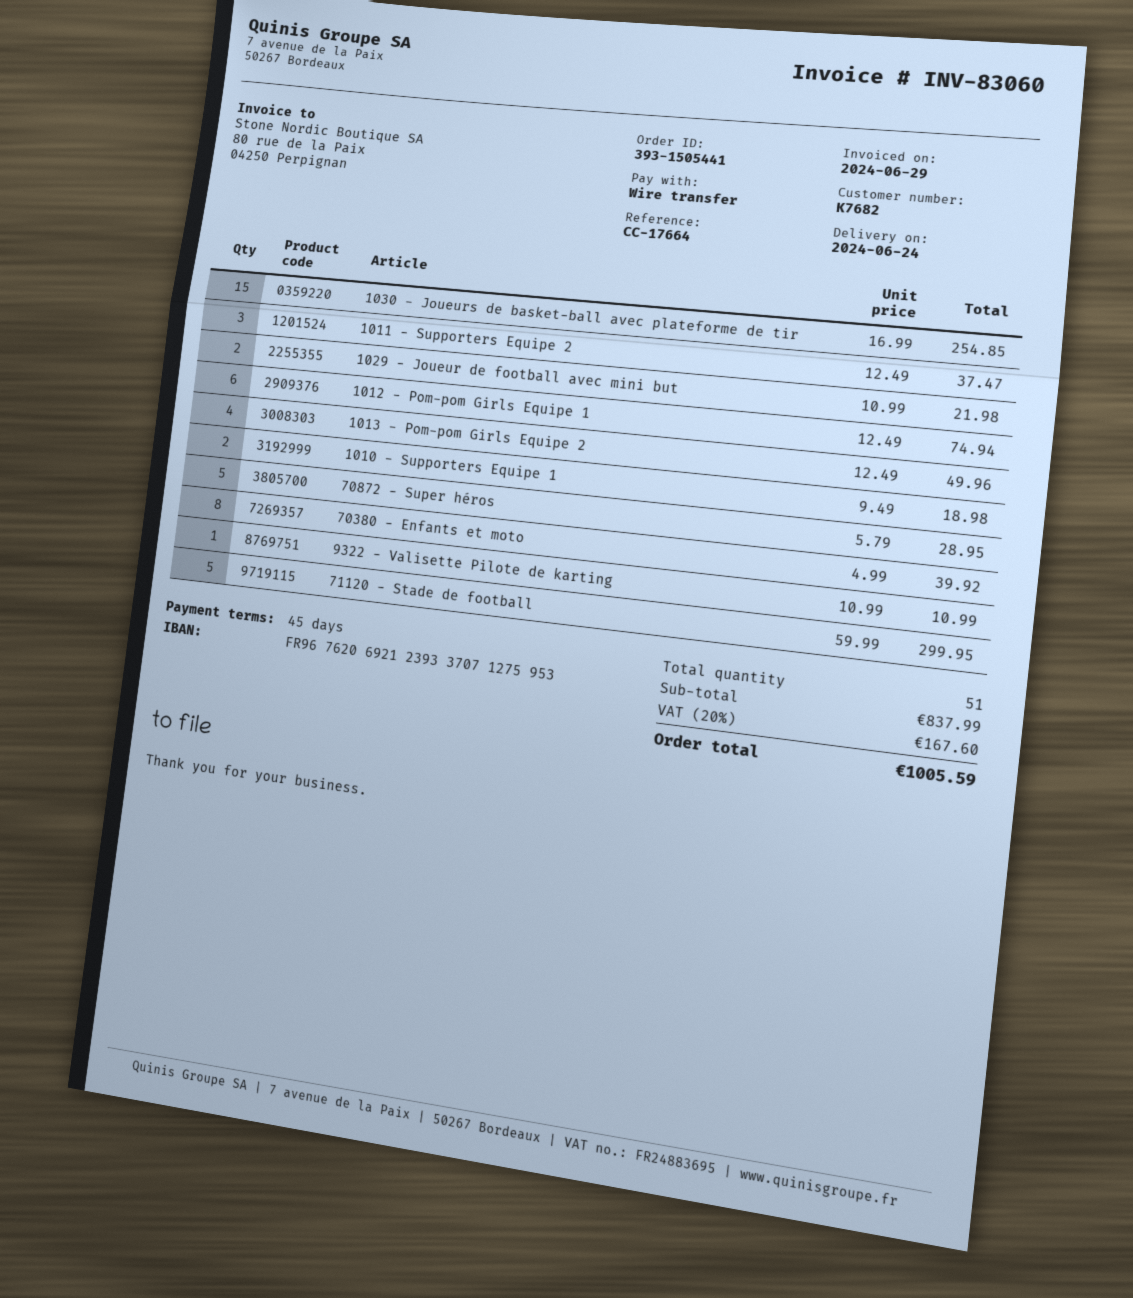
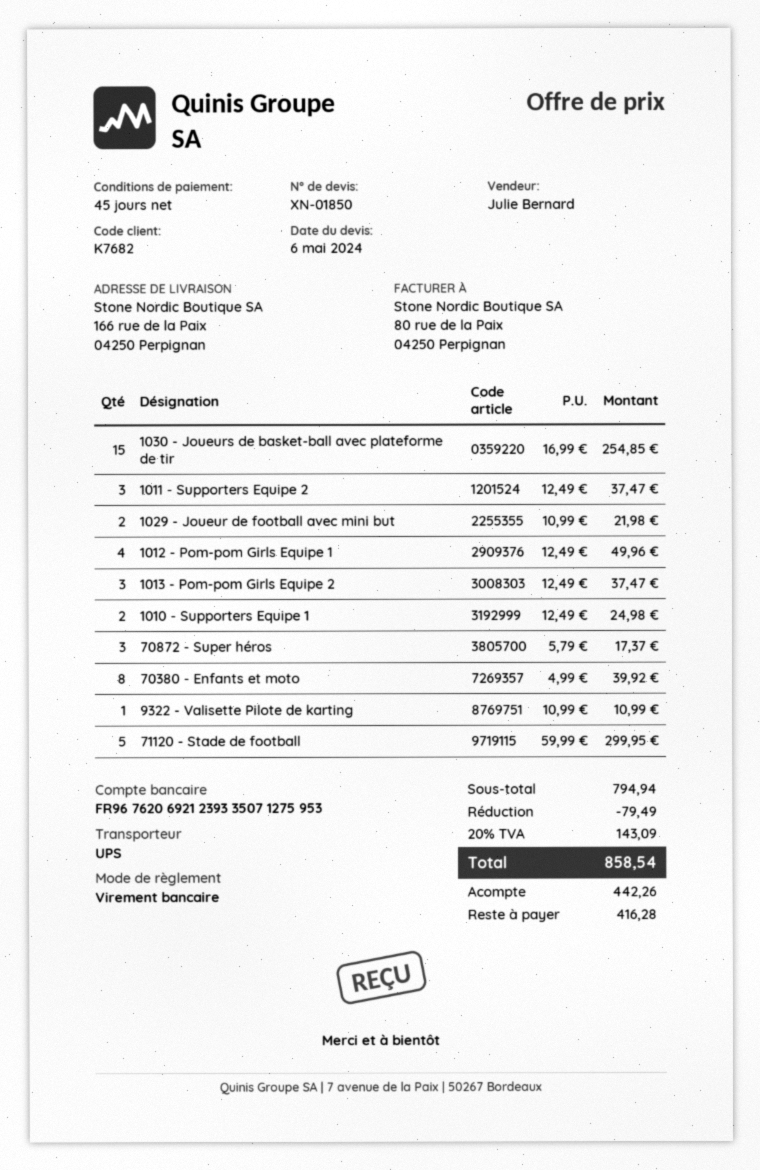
bank account: FR9676206921239337071275953 -> FR9676206921239335071275953
1012 - Pom-pom Girls Equipe 1: 6 x 12.49 = 74.94 -> 4 x 12.49 = 49.96
1013 - Pom-pom Girls Equipe 2: 4 x 12.49 = 49.96 -> 3 x 12.49 = 37.47
1010 - Supporters Equipe 1: 2 x 9.49 = 18.98 -> 2 x 12.49 = 24.98
70872 - Super héros: 5 x 5.79 = 28.95 -> 3 x 5.79 = 17.37
subtotal: 837.99 -> 794.94
discount: none -> 79.49
tax: 20% = 167.60 -> 20% = 143.09
total: 1005.59 -> 858.54

